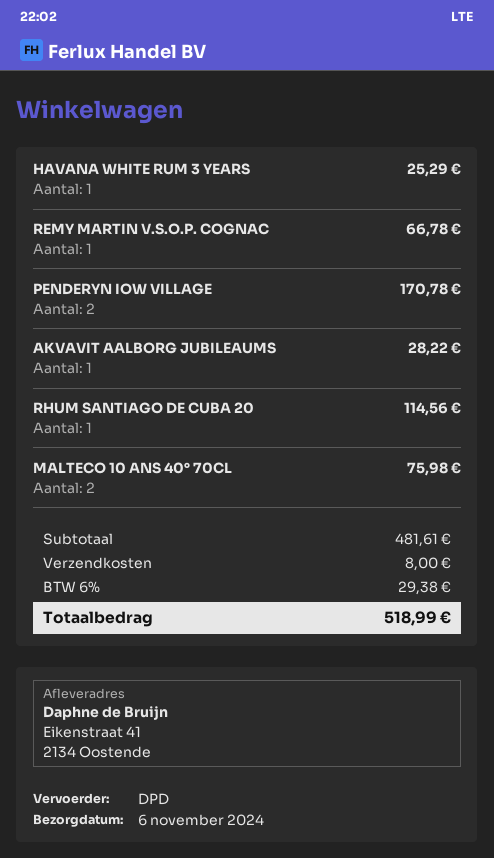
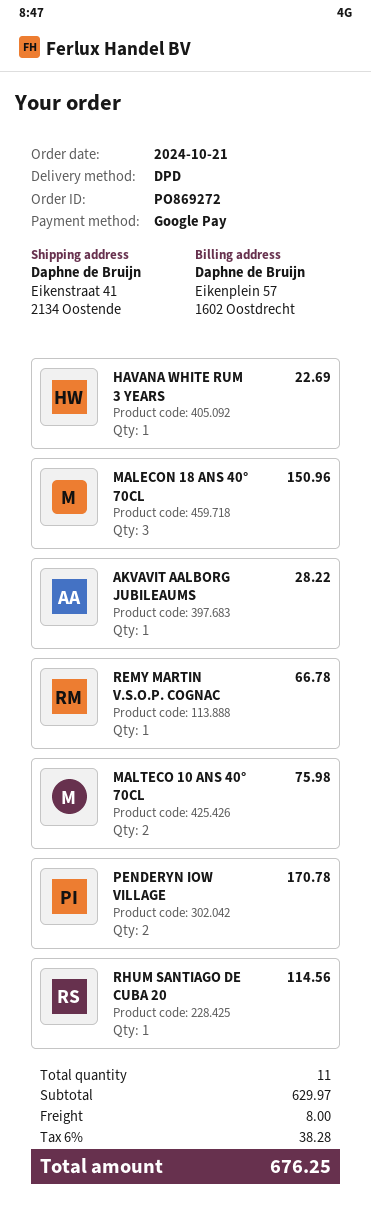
HAVANA WHITE RUM 3 YEARS: 1 for 25.29 -> 1 for 22.69
MALECON 18 ANS 40° 70CL: none -> 3 for 150.96
subtotal: 481.61 -> 629.97
tax: 6% = 29.38 -> 6% = 38.28
total: 518.99 -> 676.25

